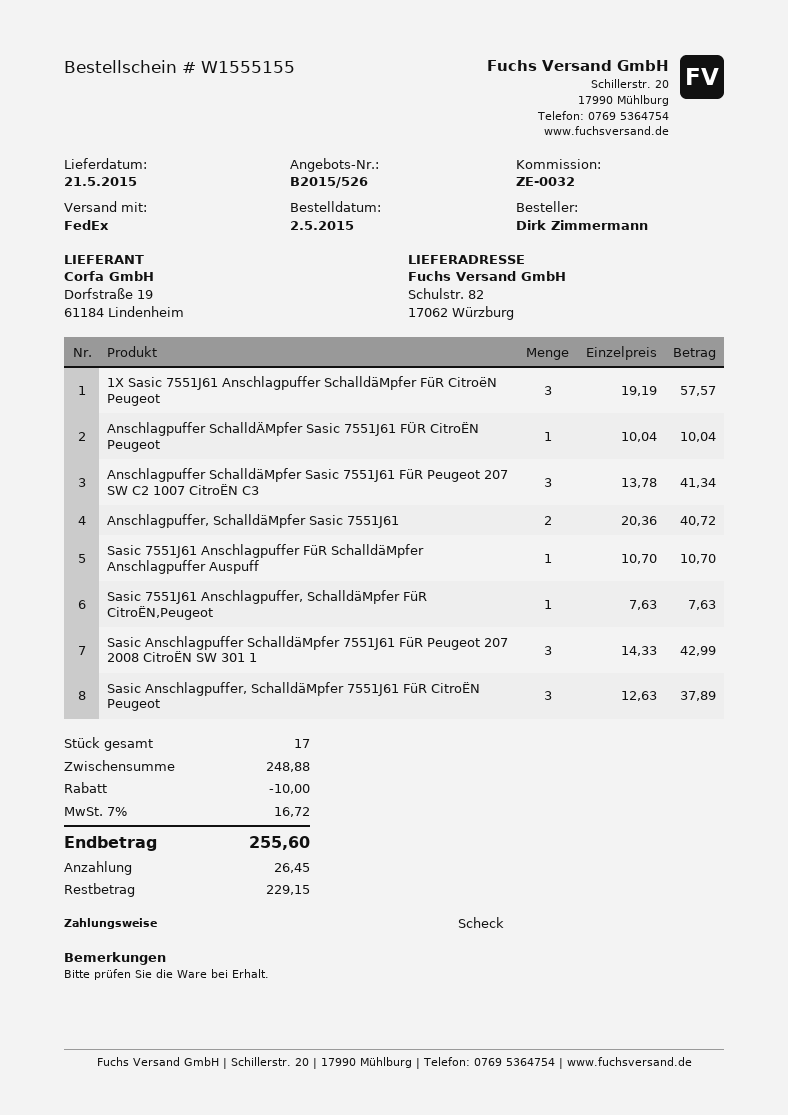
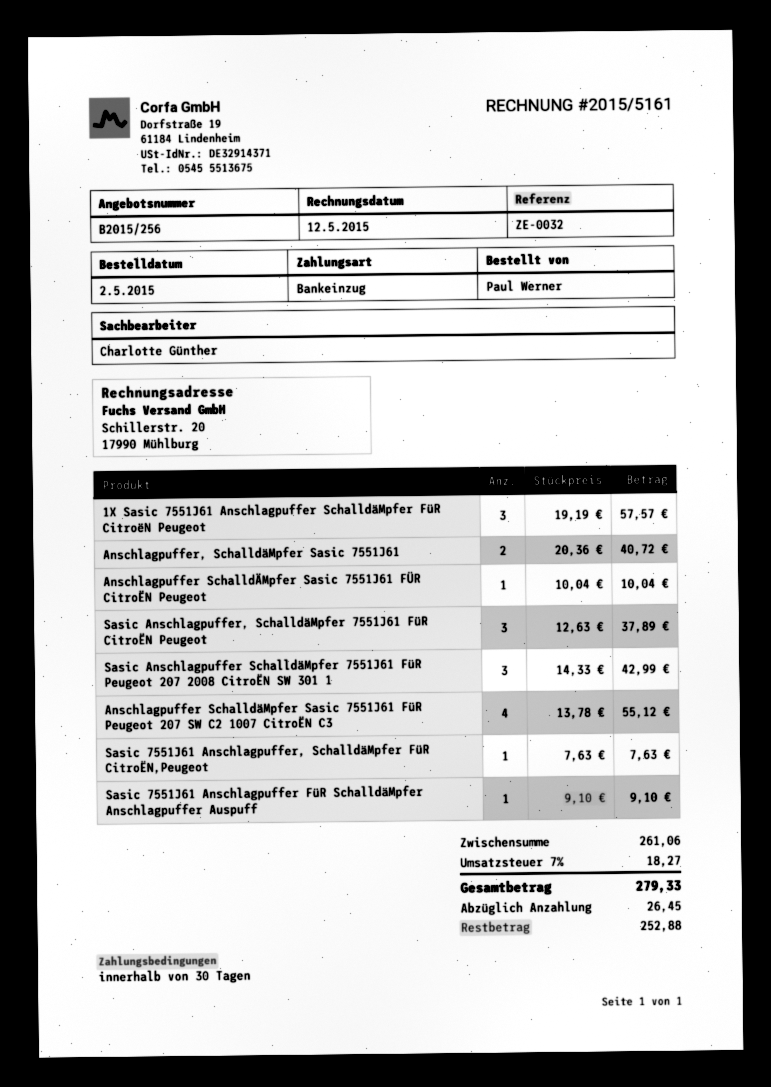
quote number: B2015/526 -> B2015/256
ordered by: Dirk Zimmermann -> Paul Werner
payment method: cheque -> direct debit
Anschlagpuffer SchalldäMpfer Sasic 7551J61 FüR Peugeot 207 SW C2 1007 CitroËN C3: 3 x 13.78 = 41.34 -> 4 x 13.78 = 55.12
Sasic 7551J61 Anschlagpuffer FüR SchalldäMpfer Anschlagpuffer Auspuff: 1 x 10.70 = 10.70 -> 1 x 9.10 = 9.10
subtotal: 248.88 -> 261.06
discount: 10.00 -> none
tax: 7% = 16.72 -> 7% = 18.27
total: 255.60 -> 279.33
balance: 229.15 -> 252.88

